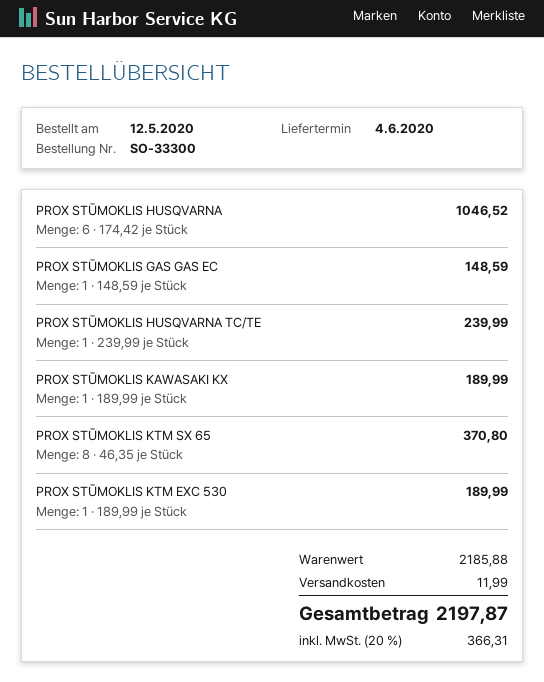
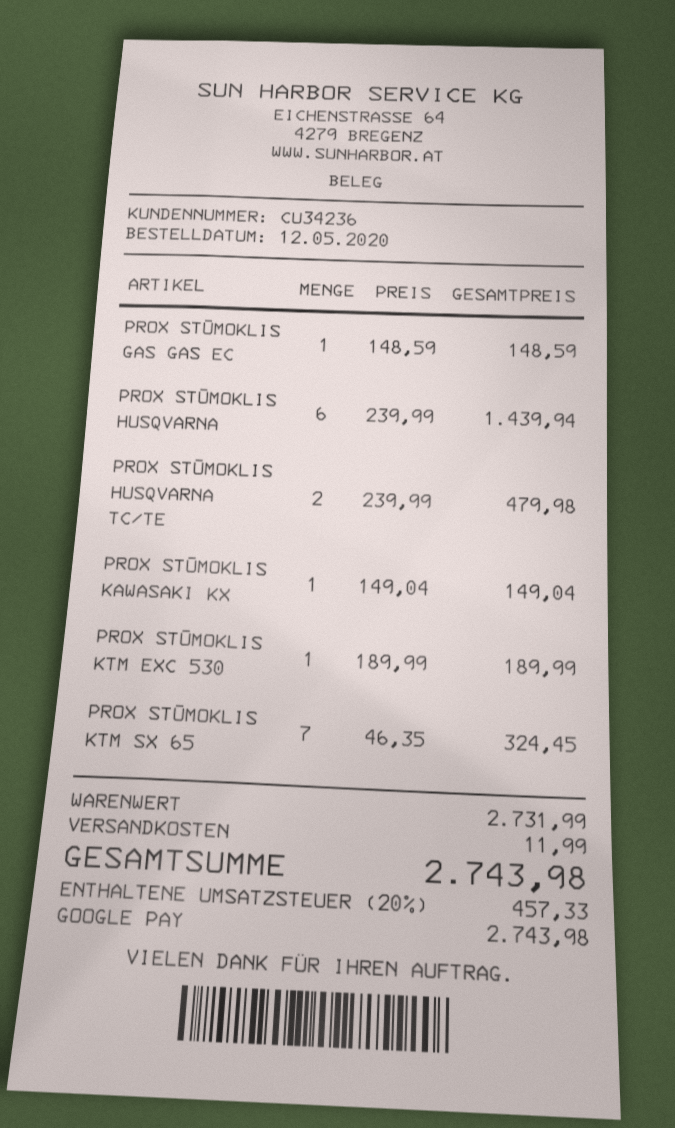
PROX STŪMOKLIS HUSQVARNA: 6 x 174.42 = 1046.52 -> 6 x 239.99 = 1439.94
PROX STŪMOKLIS HUSQVARNA TC/TE: 1 x 239.99 = 239.99 -> 2 x 239.99 = 479.98
PROX STŪMOKLIS KAWASAKI KX: 1 x 189.99 = 189.99 -> 1 x 149.04 = 149.04
PROX STŪMOKLIS KTM SX 65: 8 x 46.35 = 370.80 -> 7 x 46.35 = 324.45
subtotal: 2185.88 -> 2731.99
tax: 20% = 366.31 -> 20% = 457.33
total: 2197.87 -> 2743.98

